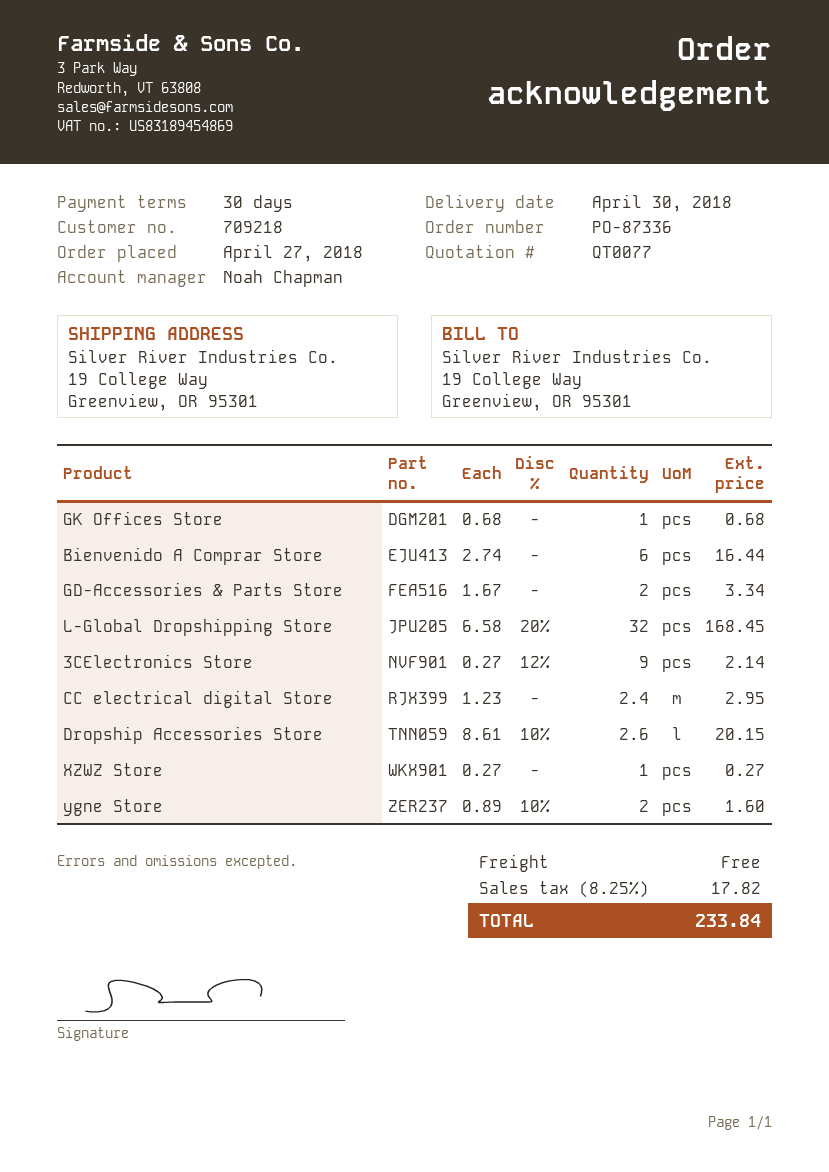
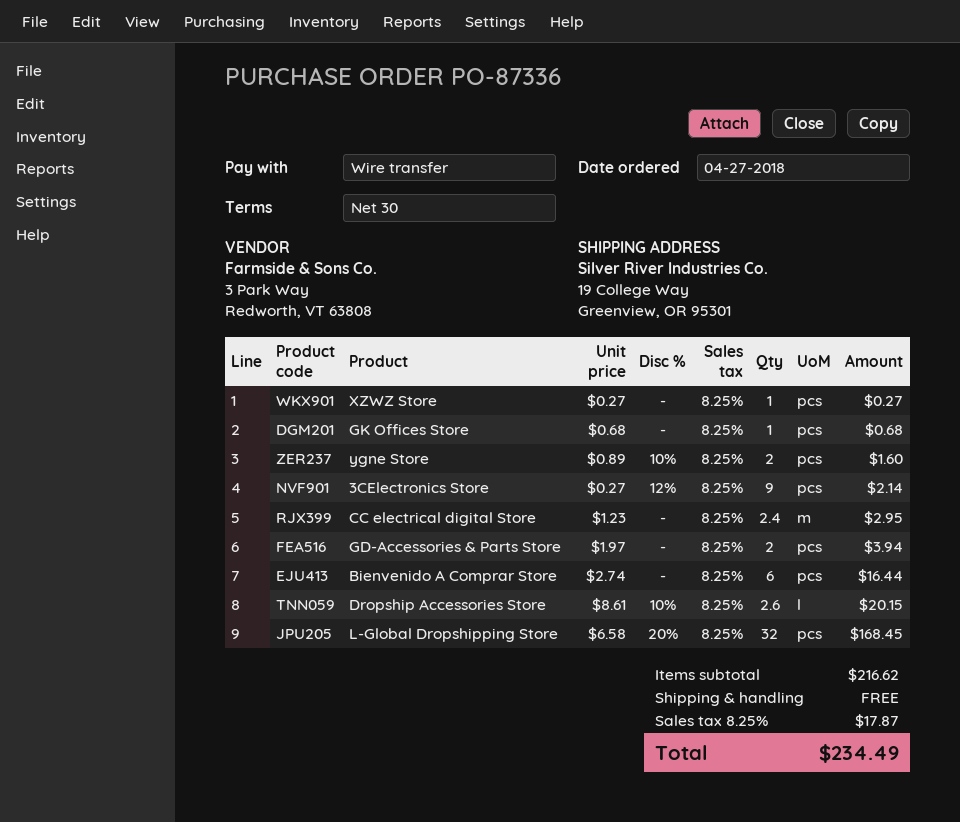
GD-Accessories & Parts Store: 2 x 1.67 = 3.34 -> 2 x 1.97 = 3.94
tax: 8.25% = 17.82 -> 8.25% = 17.87
total: 233.84 -> 234.49

